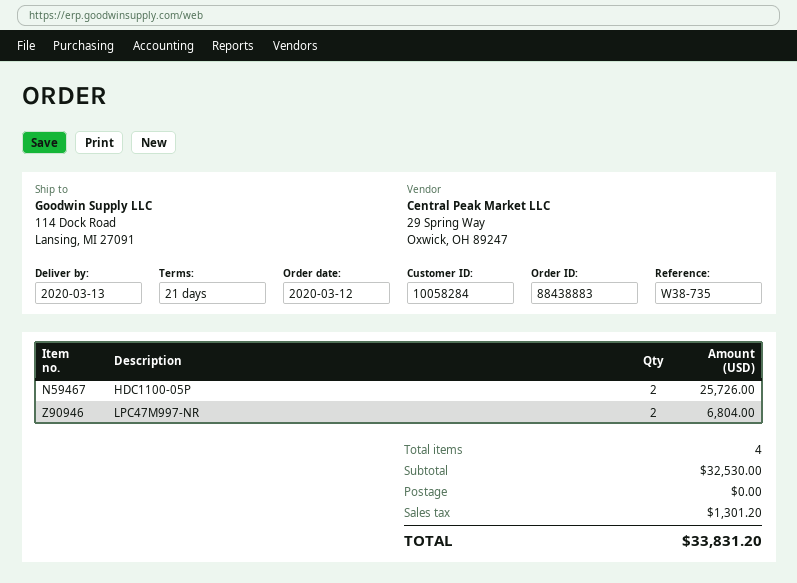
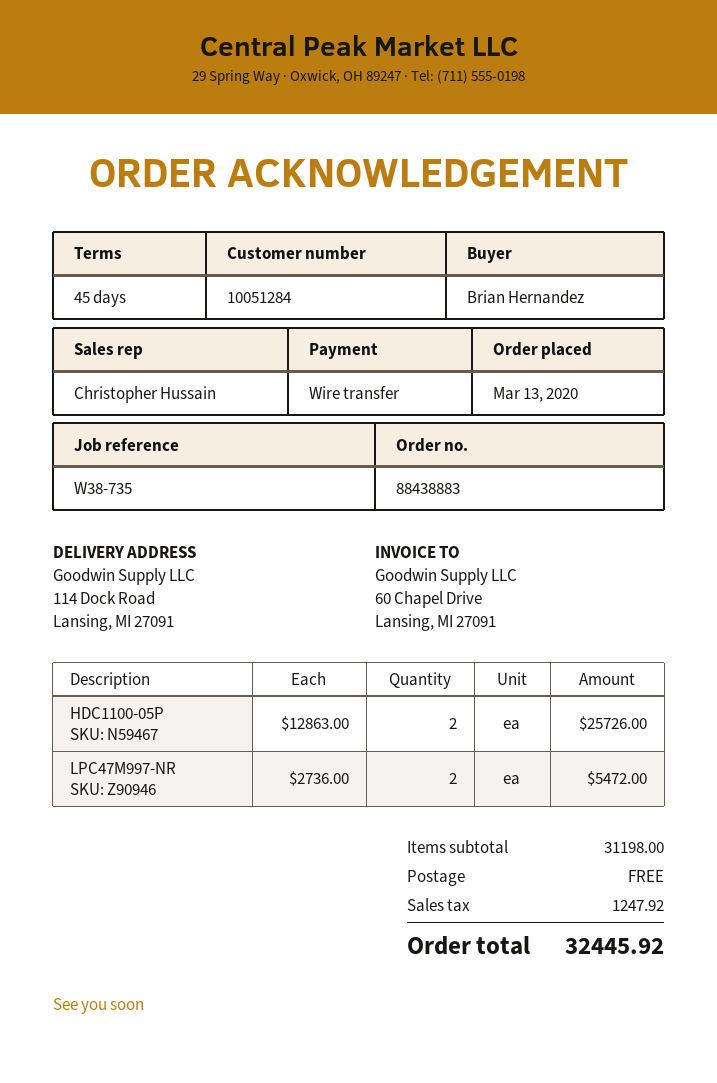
order date: 2020-03-12 -> 2020-03-13
payment terms: 21 days -> 45 days
customer number: 10058284 -> 10051284
LPC47M997-NR: 2 for 6804.00 -> 2 for 5472.00
subtotal: 32530.00 -> 31198.00
tax: 1301.20 -> 1247.92
total: 33831.20 -> 32445.92

